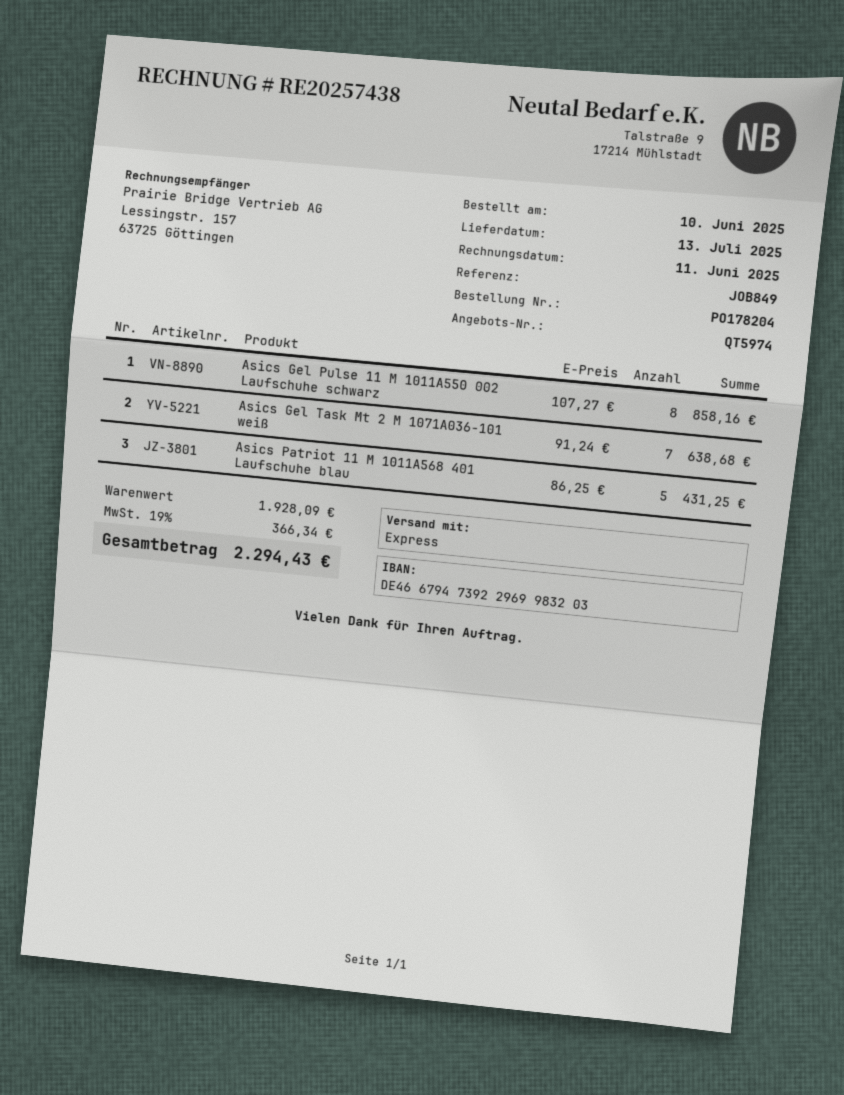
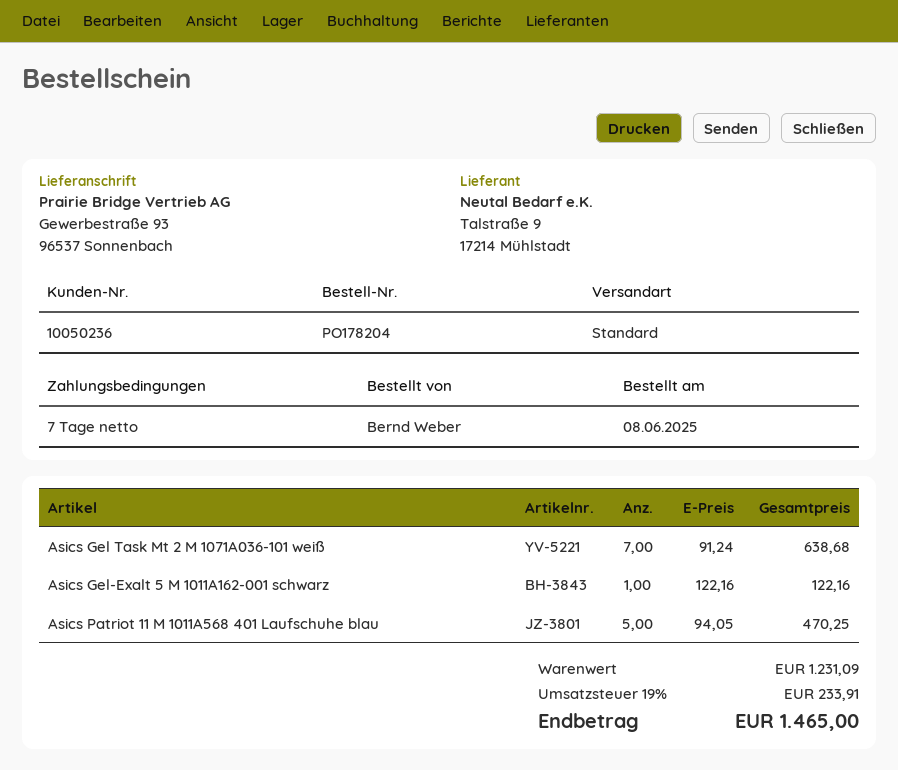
order date: 2025-06-10 -> 2025-06-08
shipping method: express -> standard
Asics Gel Pulse 11 M 1011A550 002 Laufschuhe schwarz: 8 x 107.27 = 858.16 -> none
Asics Patriot 11 M 1011A568 401 Laufschuhe blau: 5 x 86.25 = 431.25 -> 5 x 94.05 = 470.25
Asics Gel-Exalt 5 M 1011A162-001 schwarz: none -> 1 x 122.16 = 122.16
subtotal: 1928.09 -> 1231.09
tax: 19% = 366.34 -> 19% = 233.91
total: 2294.43 -> 1465.00

